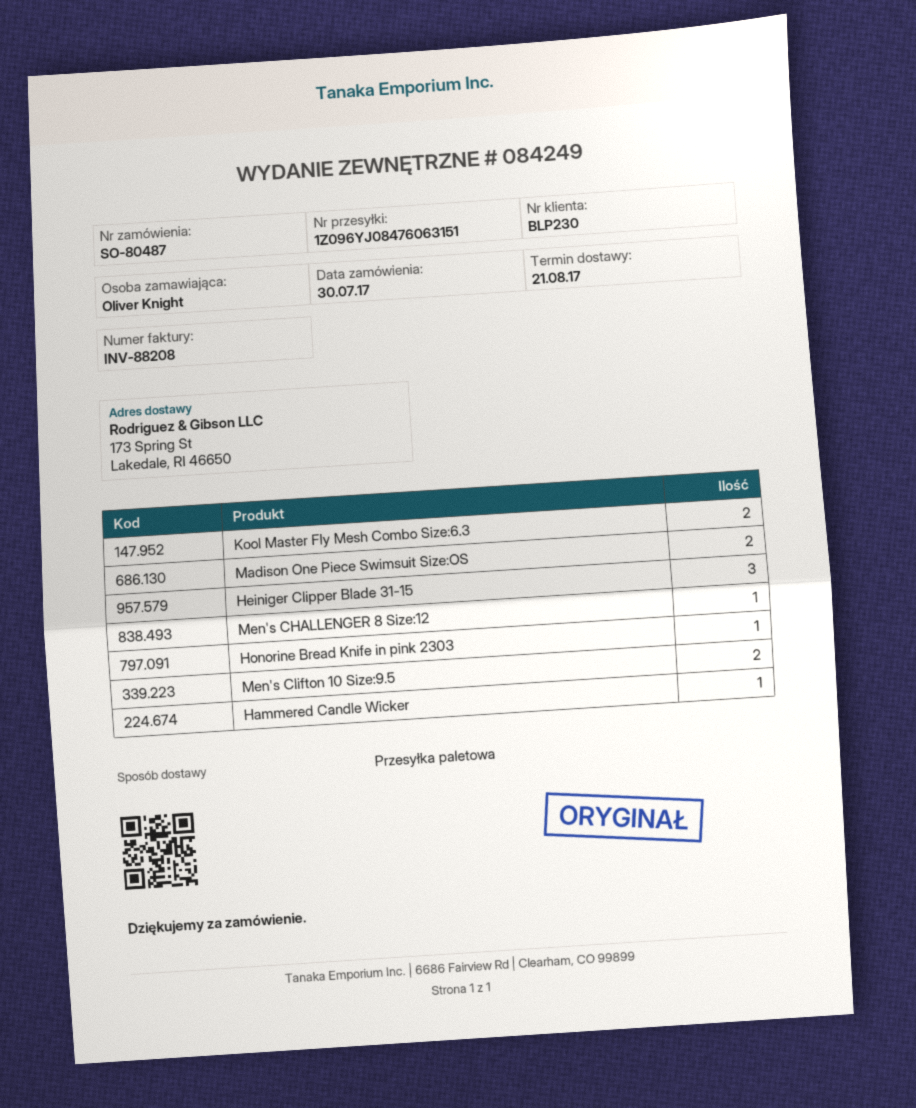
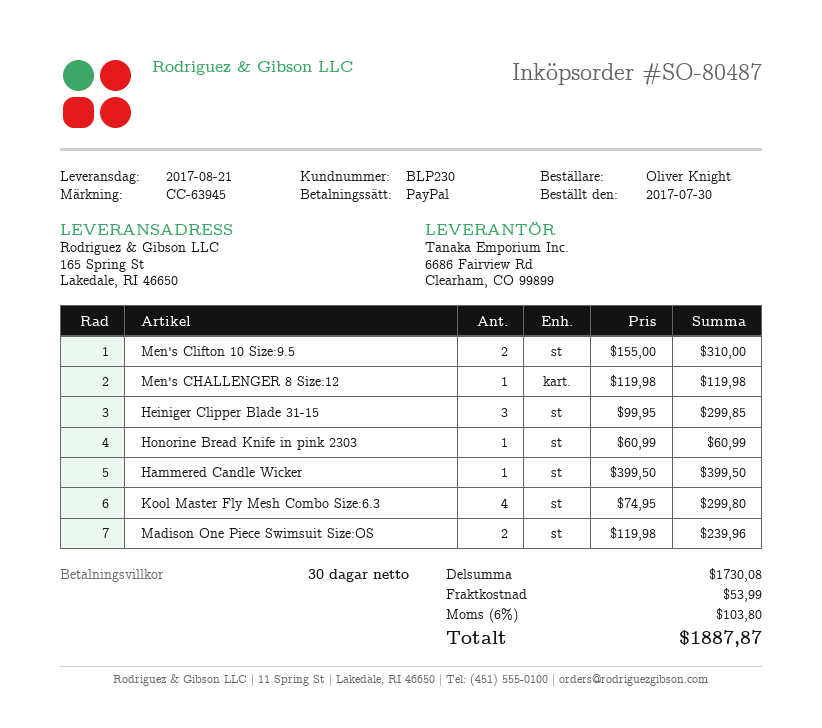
ship to: 173 Spring St, Lakedale, RI 46650 -> 165 Spring St, Lakedale, RI 46650
Kool Master Fly Mesh Combo Size:6.3: 2 -> 4

